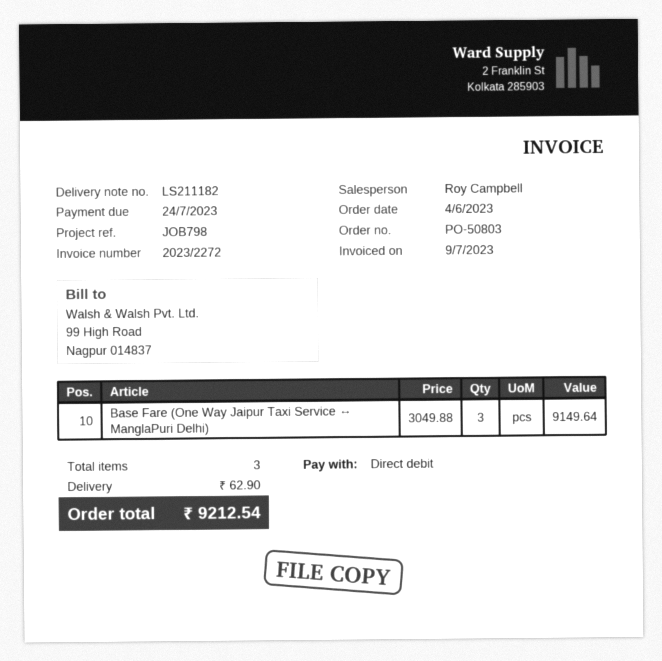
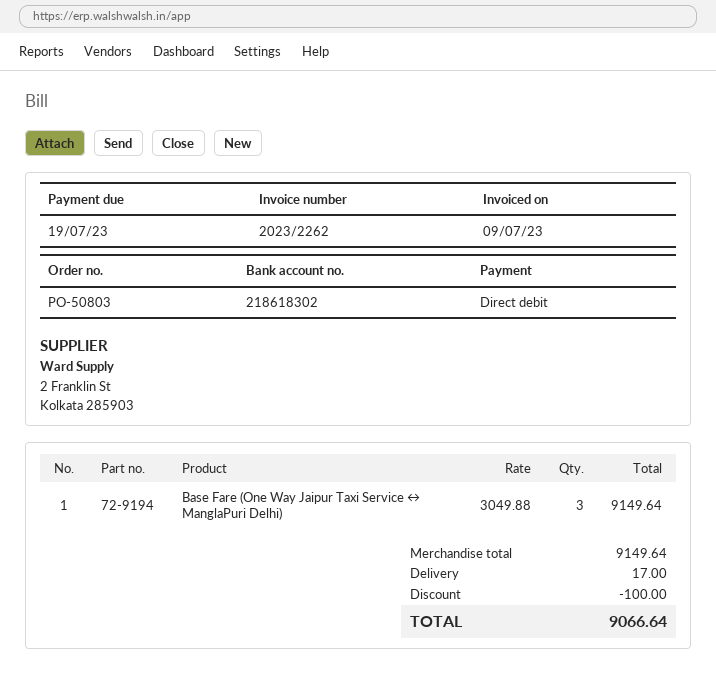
invoice number: 2023/2272 -> 2023/2262
due date: 2023-07-24 -> 2023-07-19
discount: none -> 100.00
shipping: 62.90 -> 17.00
total: 9212.54 -> 9066.64

